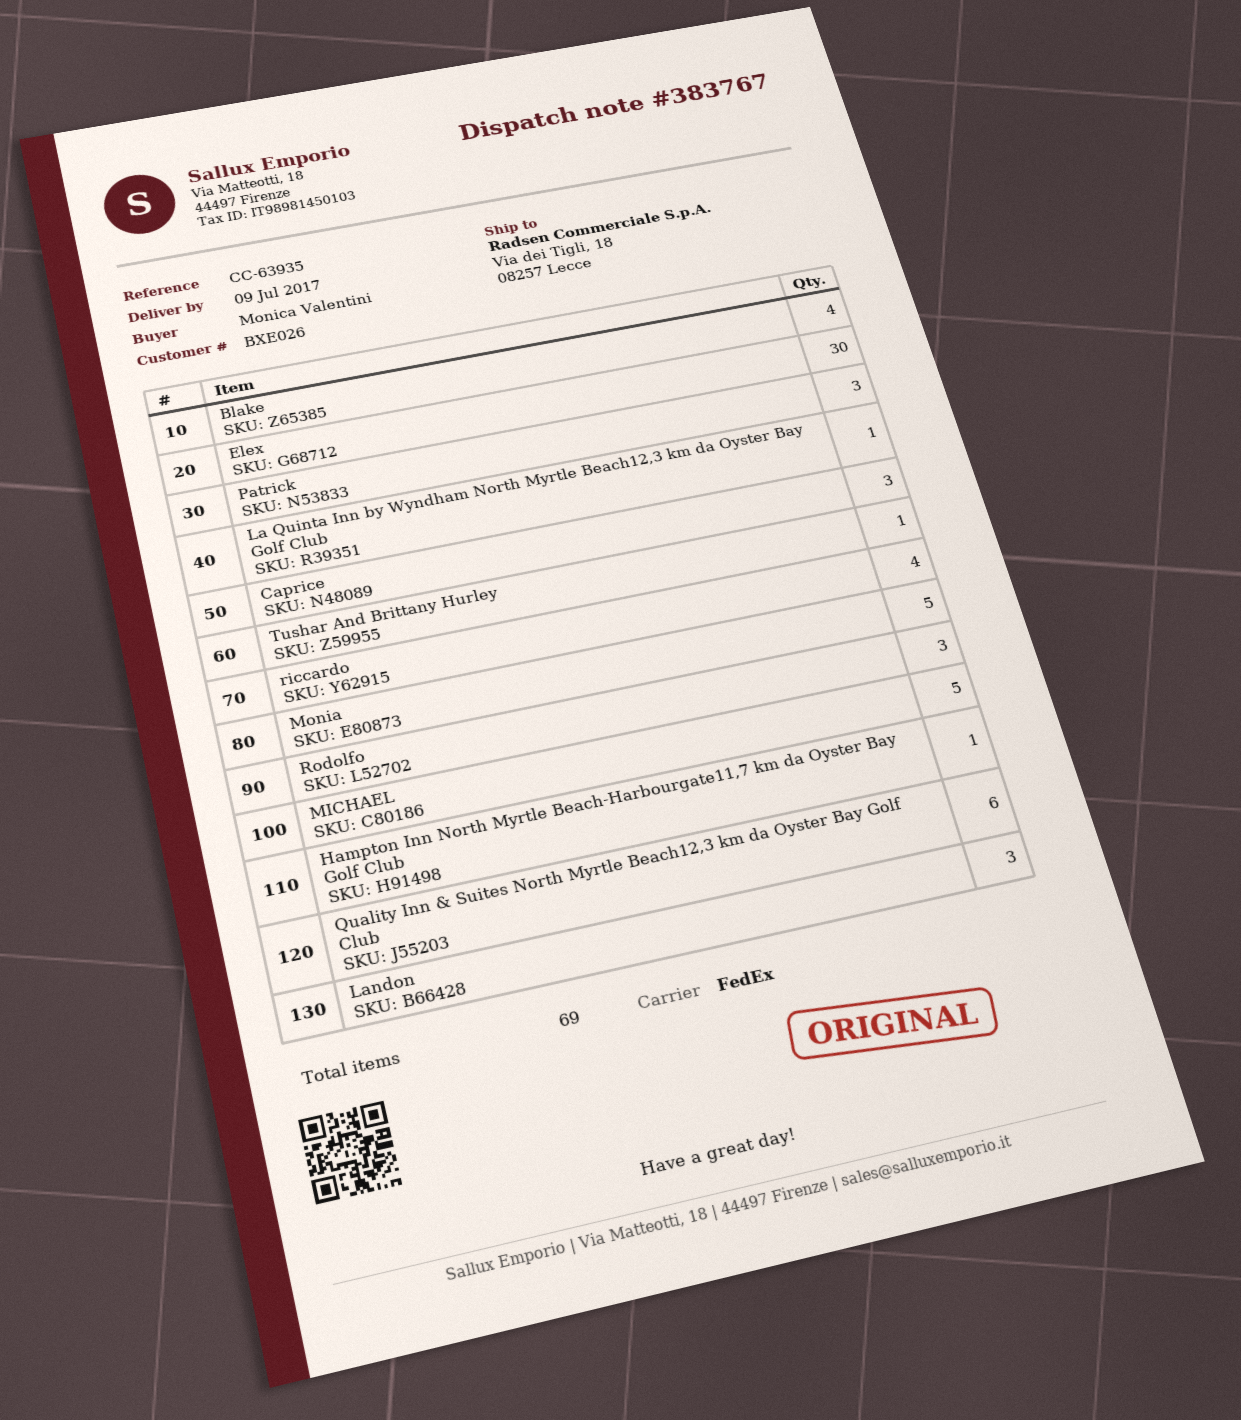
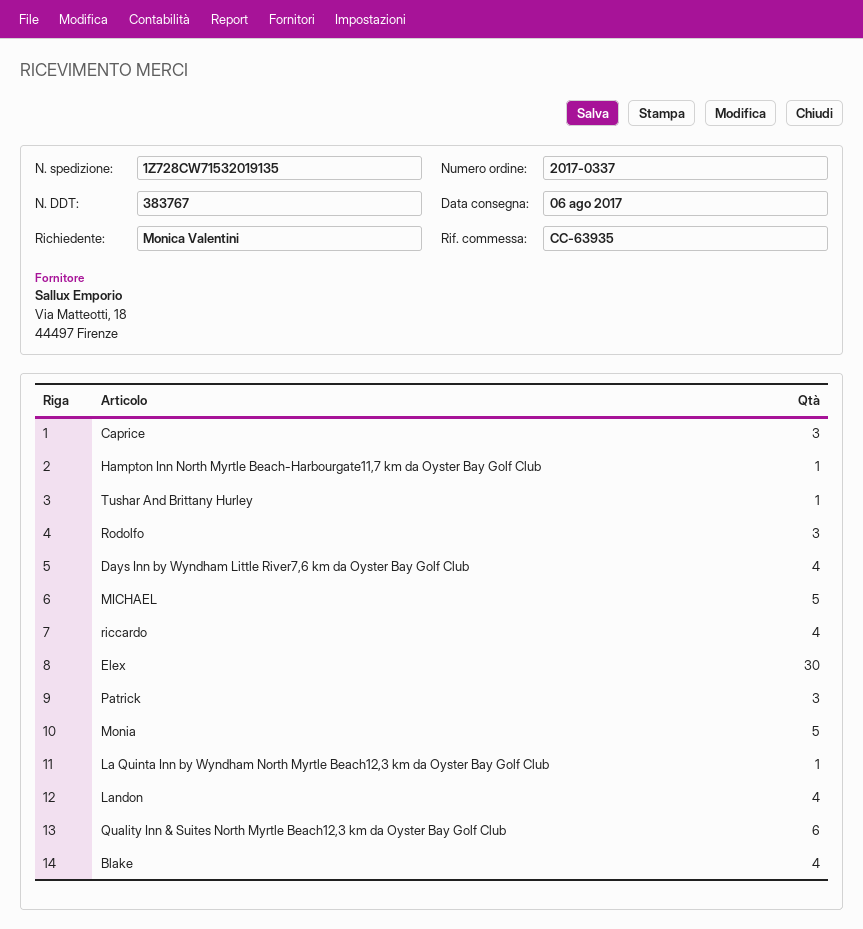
delivery date: 2017-07-09 -> 2017-08-06
Landon: 3 -> 4
Days Inn by Wyndham Little River7,6 km da Oyster Bay Golf Club: none -> 4

